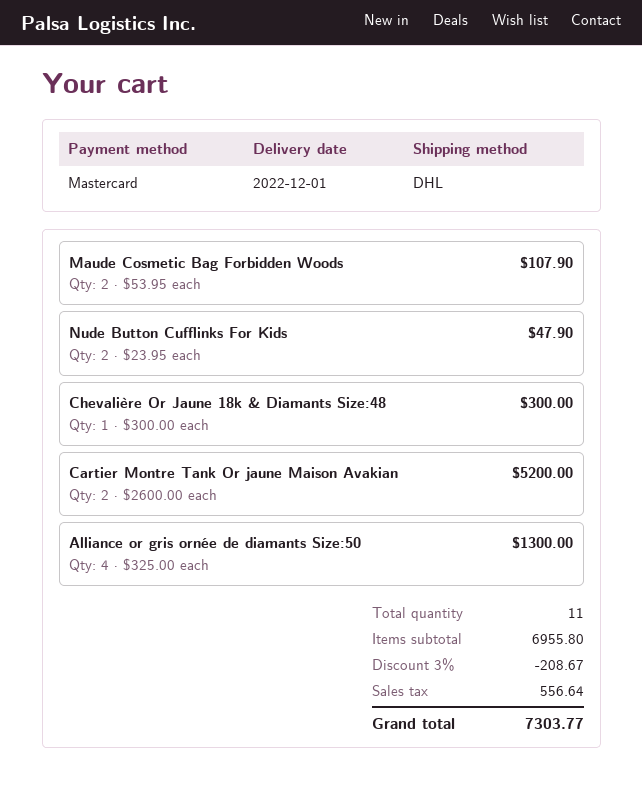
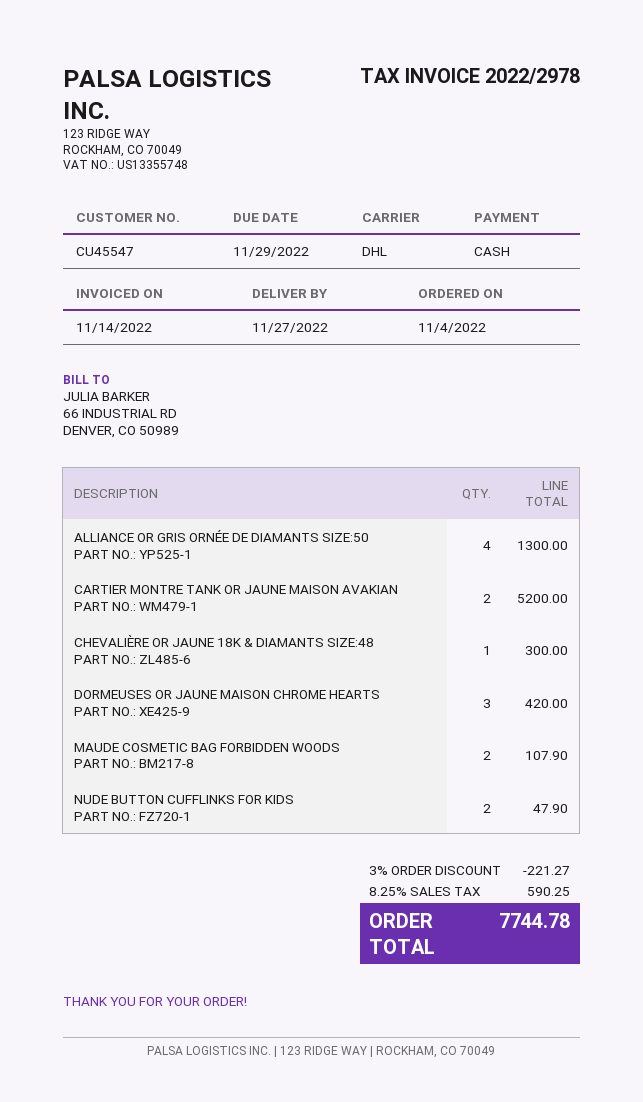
delivery date: 2022-12-01 -> 2022-11-27
payment method: Mastercard -> cash
DORMEUSES OR JAUNE MAISON CHROME HEARTS: none -> 3 for 420.00
discount: 3% = 208.67 -> 3% = 221.27
tax: 556.64 -> 590.25
total: 7303.77 -> 7744.78

